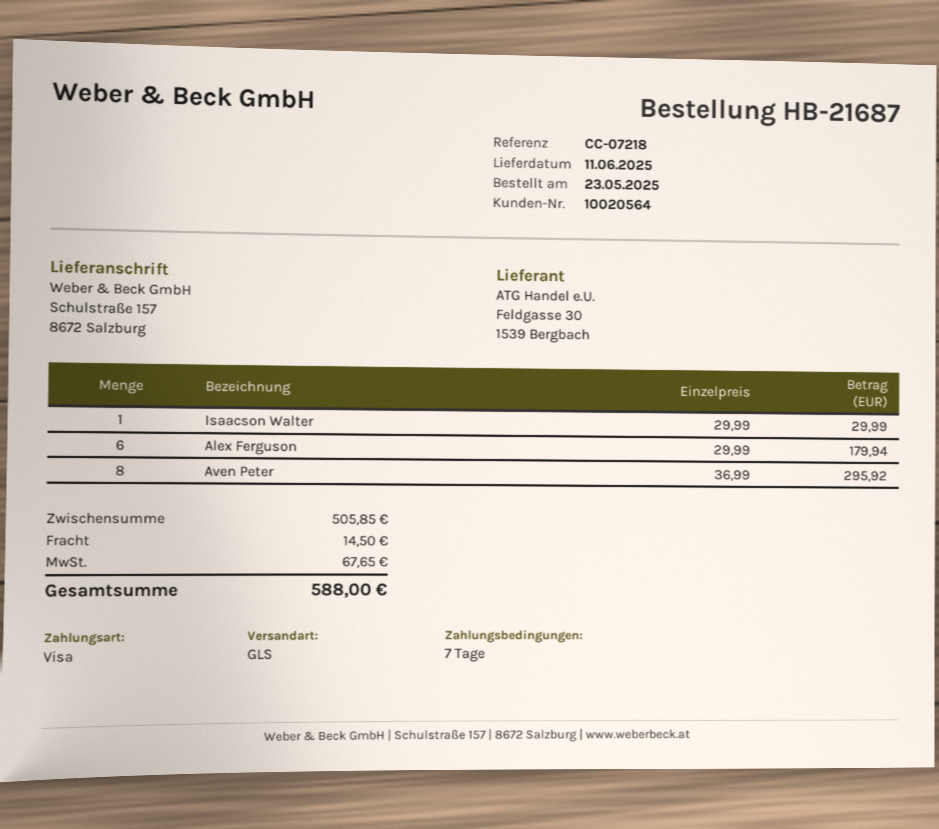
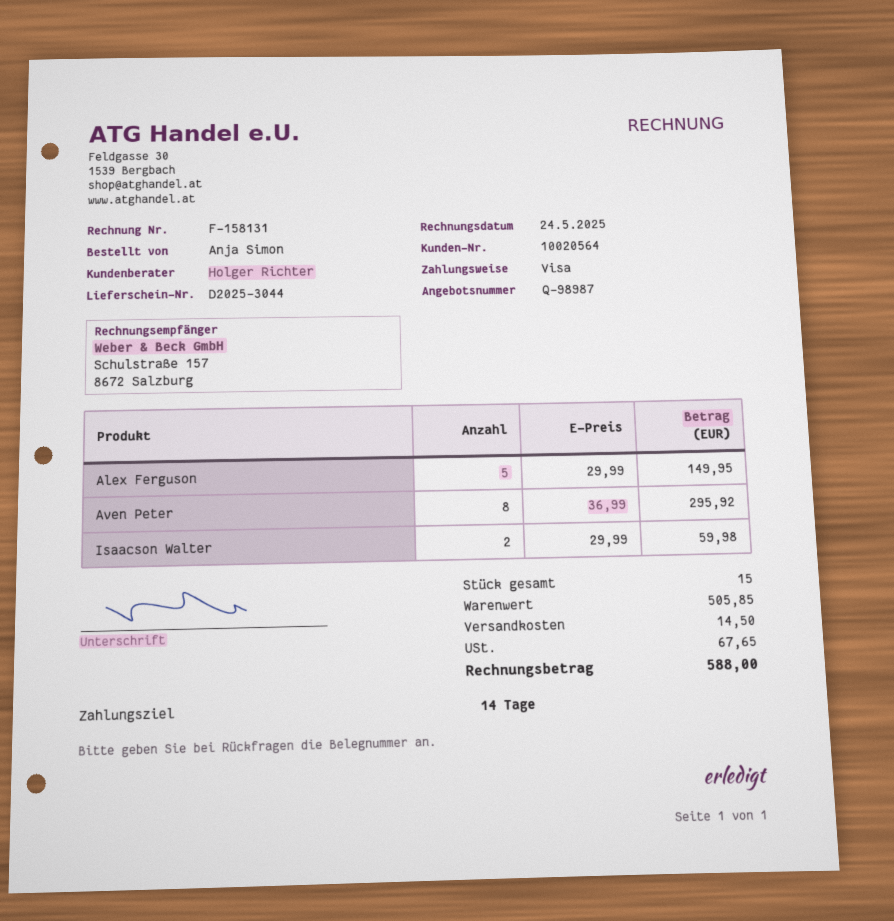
payment terms: 7 days -> 14 days
Isaacson Walter: 1 x 29.99 = 29.99 -> 2 x 29.99 = 59.98
Alex Ferguson: 6 x 29.99 = 179.94 -> 5 x 29.99 = 149.95

